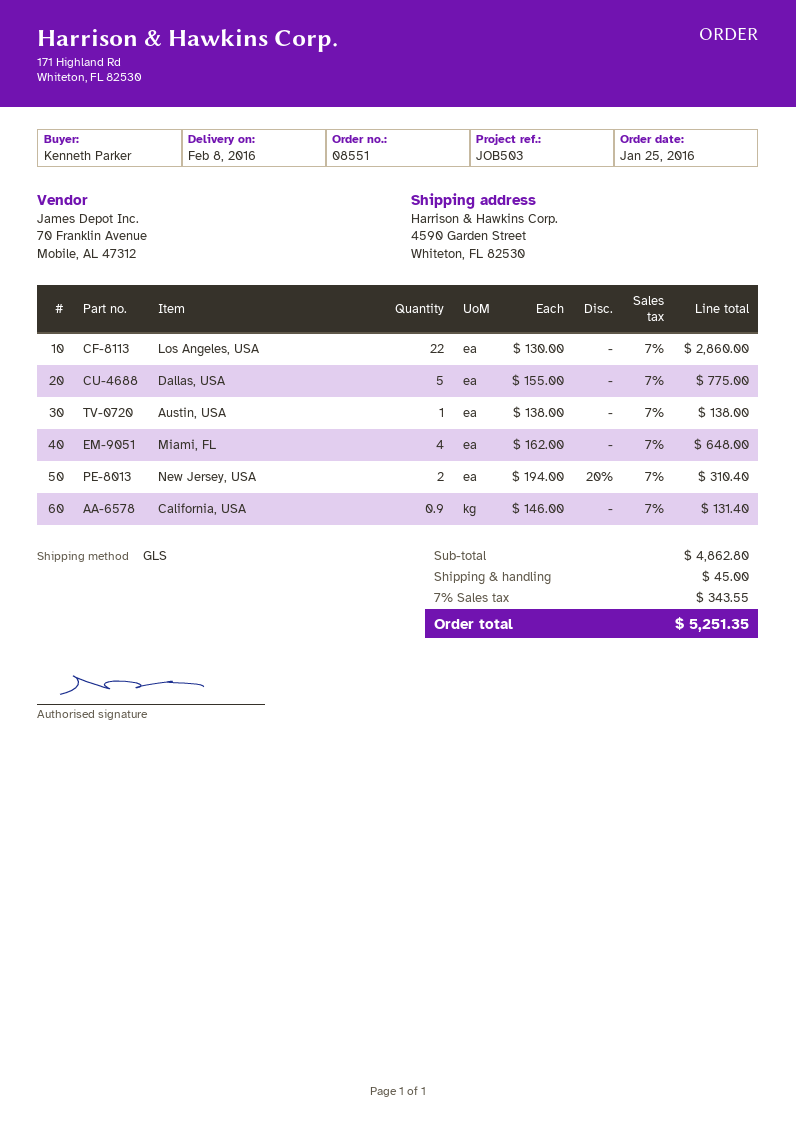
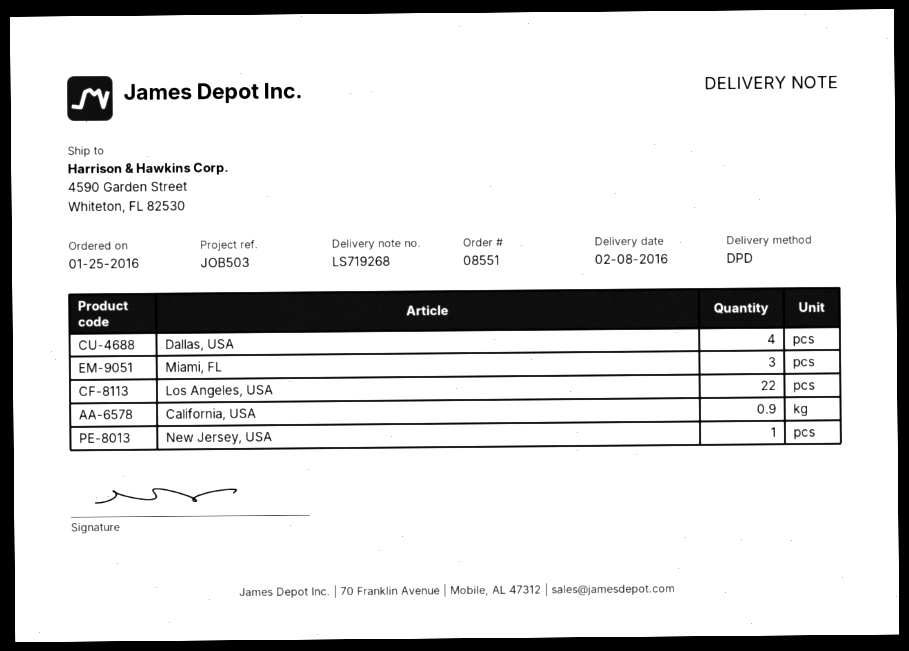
shipping method: GLS -> DPD
Dallas, USA: 5 -> 4
Austin, USA: 1 -> none
Miami, FL: 4 -> 3
New Jersey, USA: 2 -> 1

